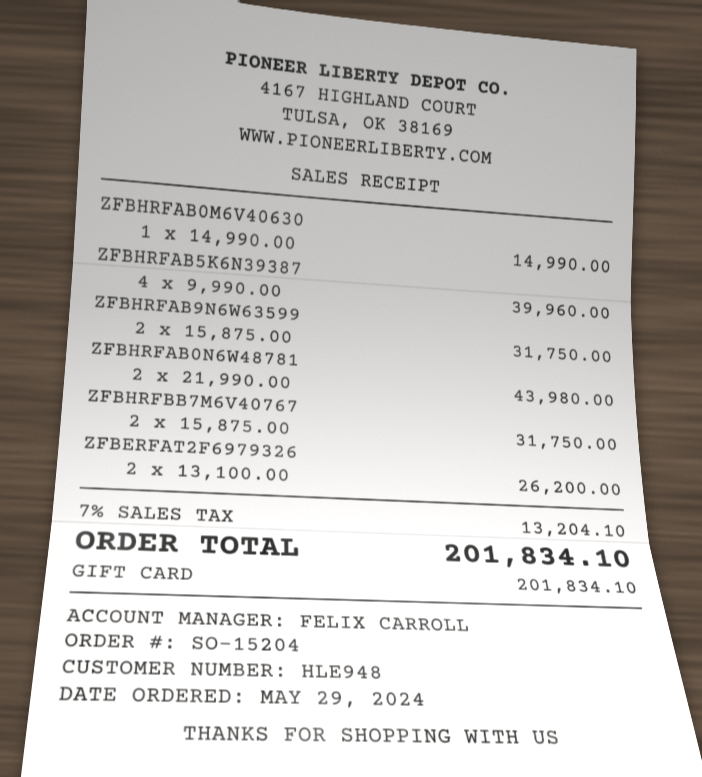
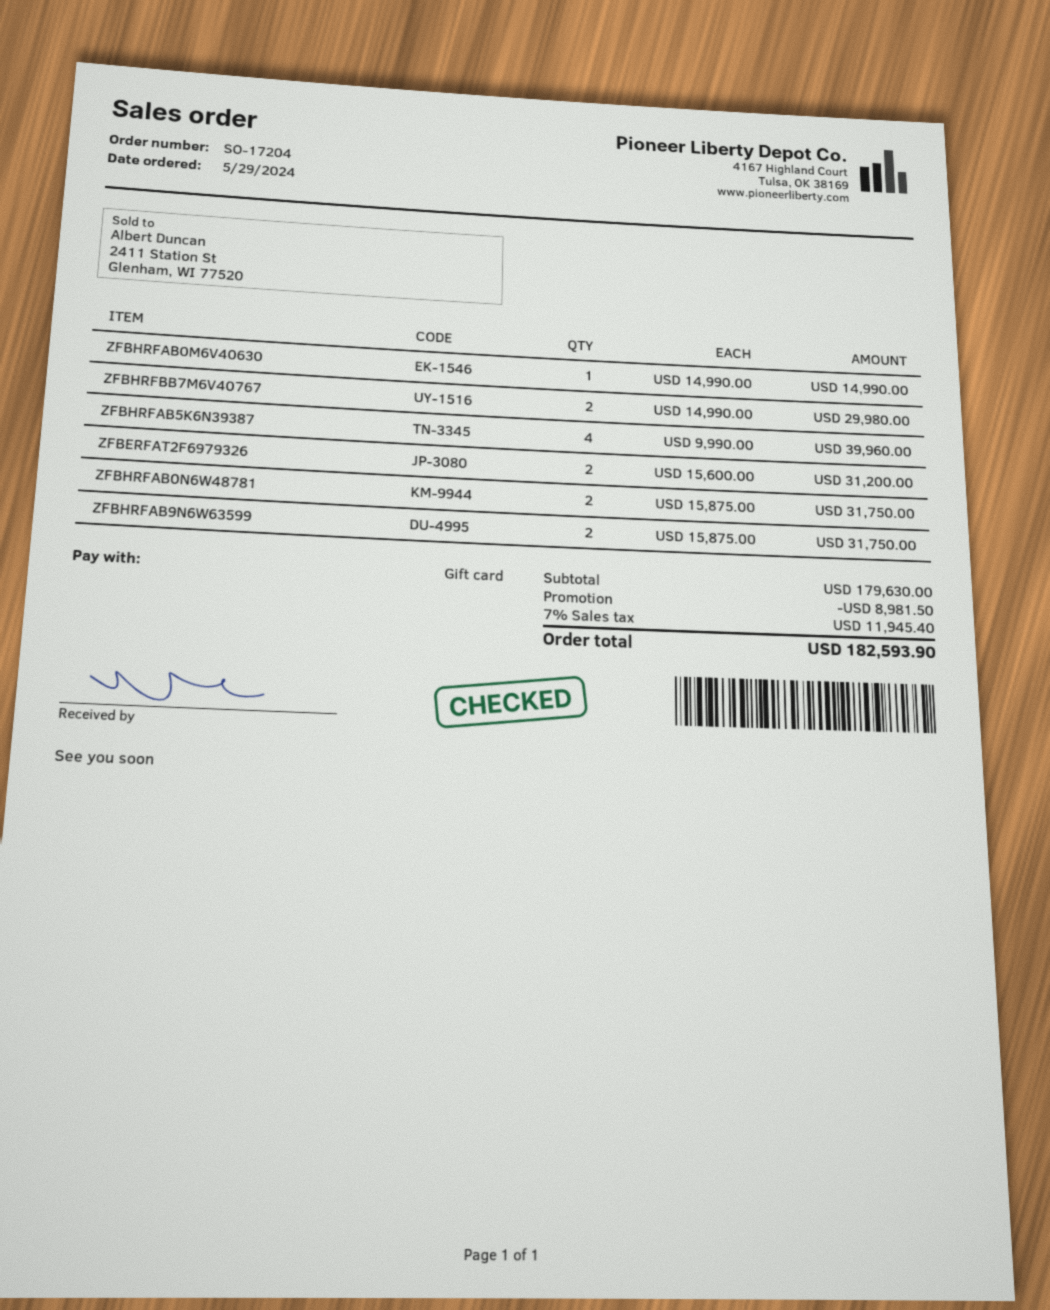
order number: SO-15204 -> SO-17204
ZFBHRFAB0N6W48781: 2 x 21990.00 = 43980.00 -> 2 x 15875.00 = 31750.00
ZFBHRFBB7M6V40767: 2 x 15875.00 = 31750.00 -> 2 x 14990.00 = 29980.00
ZFBERFAT2F6979326: 2 x 13100.00 = 26200.00 -> 2 x 15600.00 = 31200.00
discount: none -> 8981.50
tax: 7% = 13204.10 -> 7% = 11945.40
total: 201834.10 -> 182593.90

